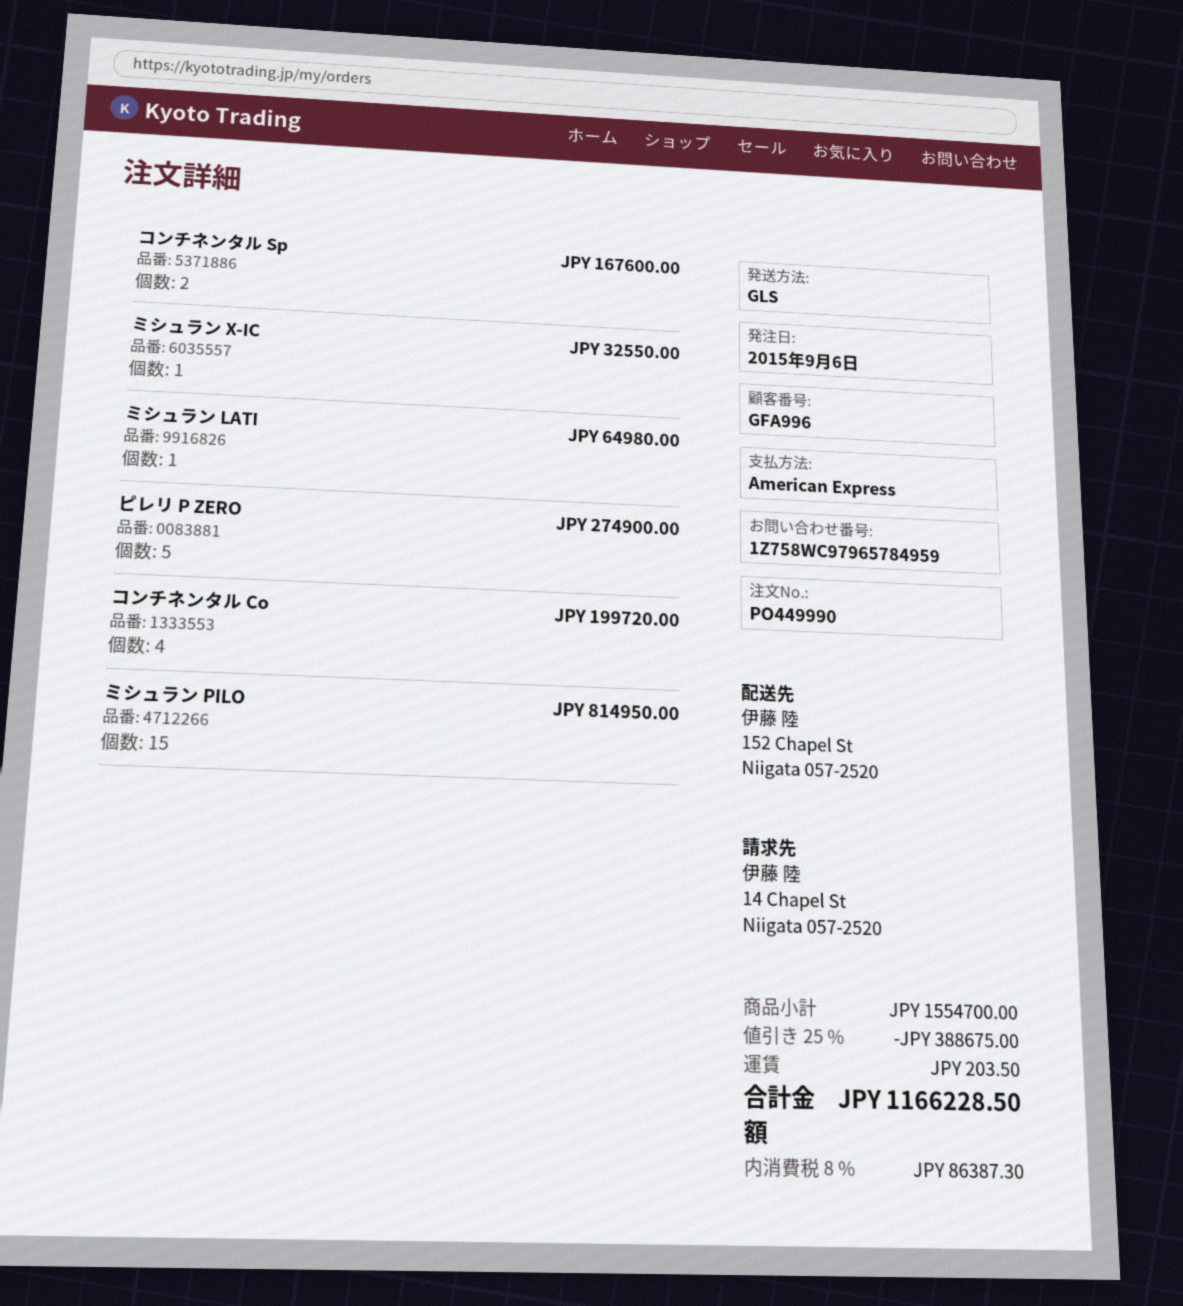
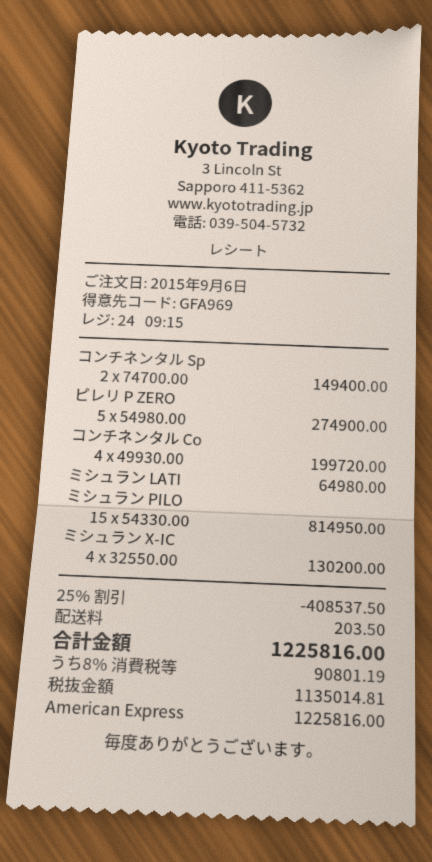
customer number: GFA996 -> GFA969
コンチネンタル Sp: 2 for 167600.00 -> 2 for 149400.00
ミシュラン X-IC: 1 for 32550.00 -> 4 for 130200.00
discount: 25% = 388675.00 -> 25% = 408537.50
tax: 8% = 86387.30 -> 8% = 90801.19
total: 1166228.50 -> 1225816.00

